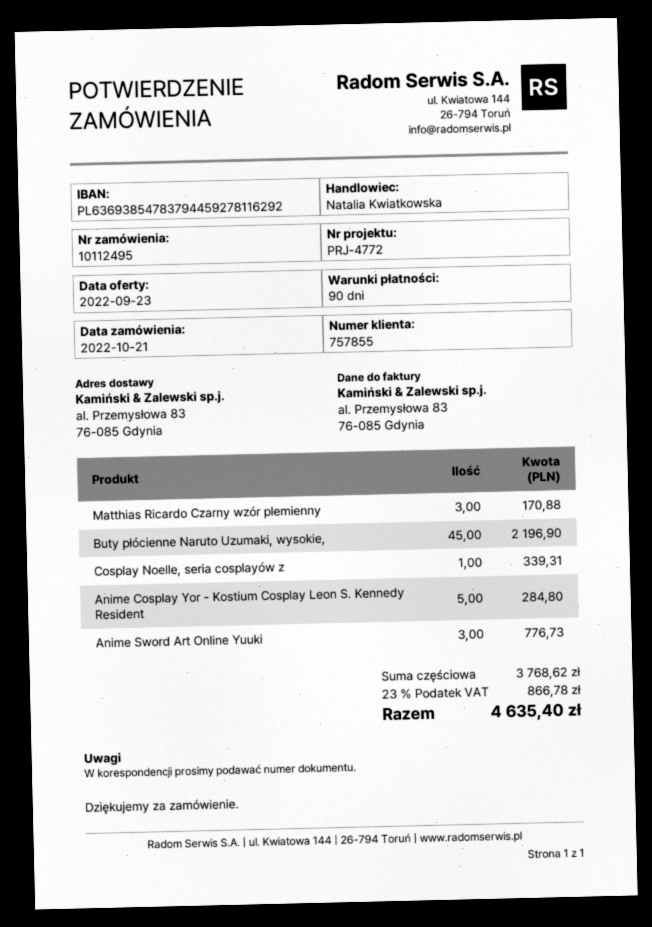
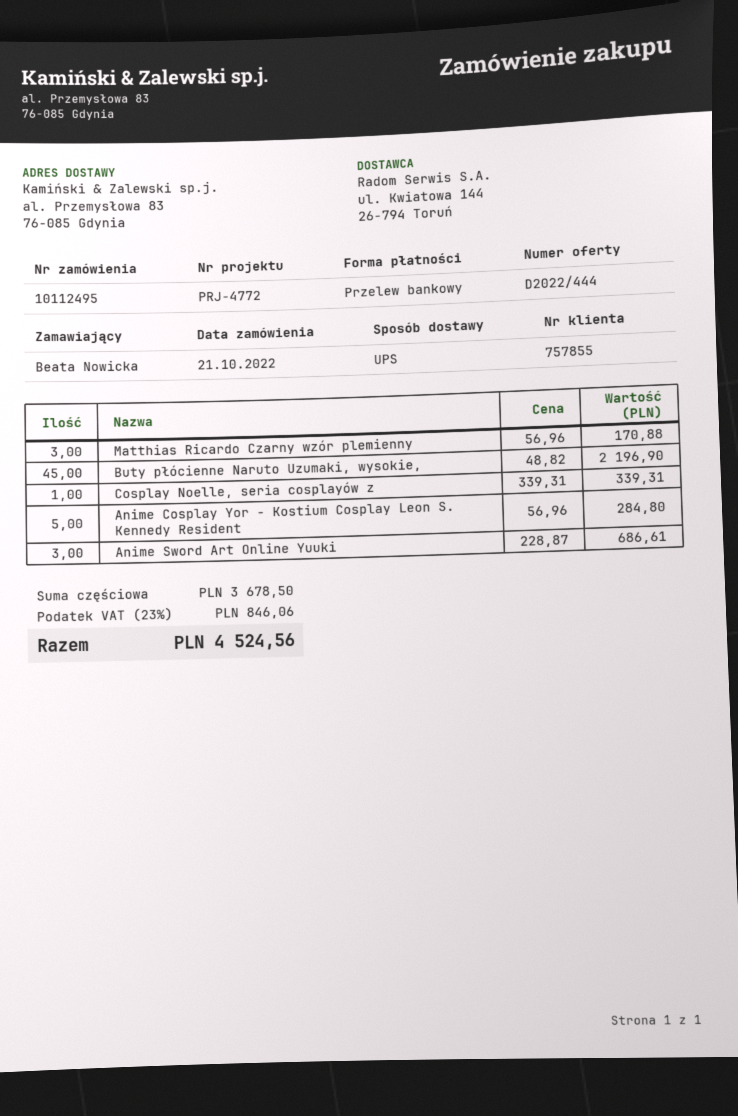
Anime Sword Art Online Yuuki: 3 for 776.73 -> 3 for 686.61
subtotal: 3768.62 -> 3678.50
tax: 23% = 866.78 -> 23% = 846.06
total: 4635.40 -> 4524.56

